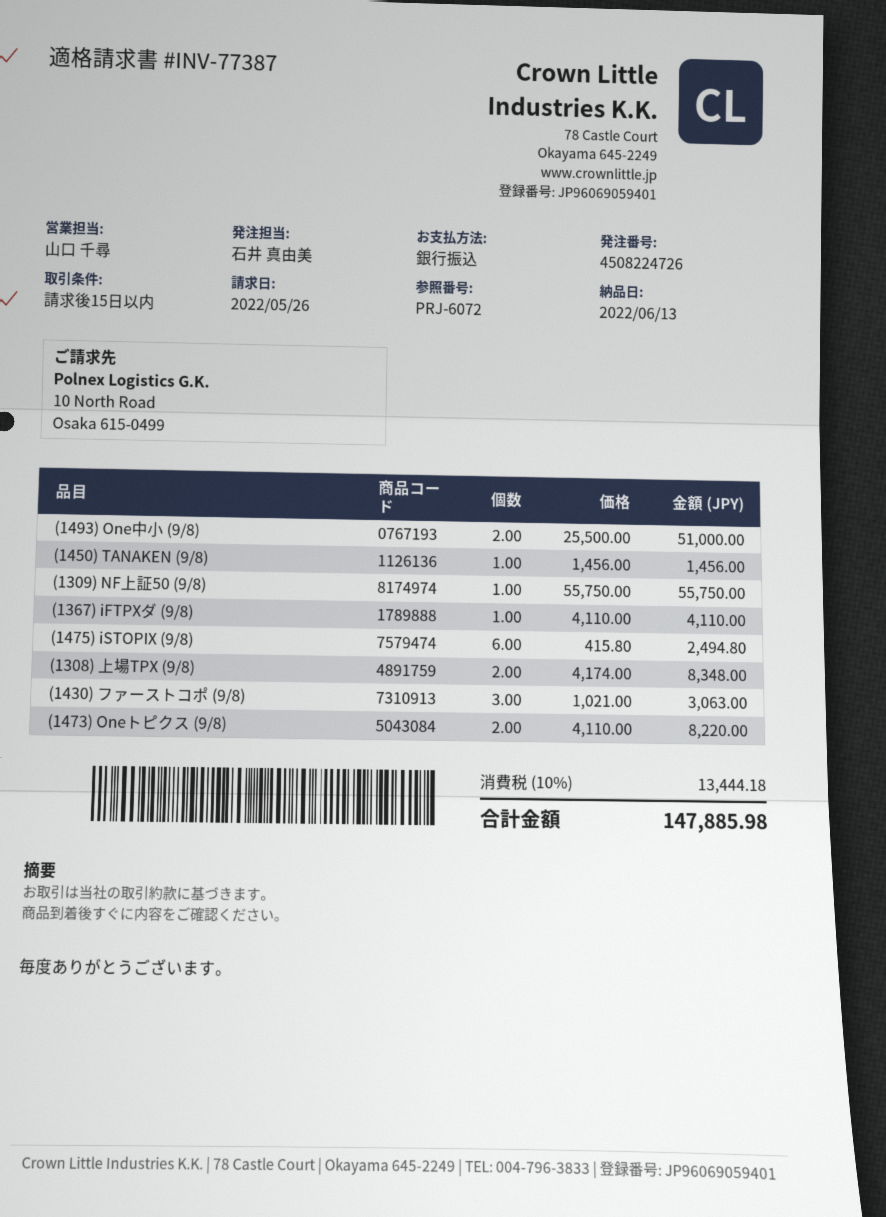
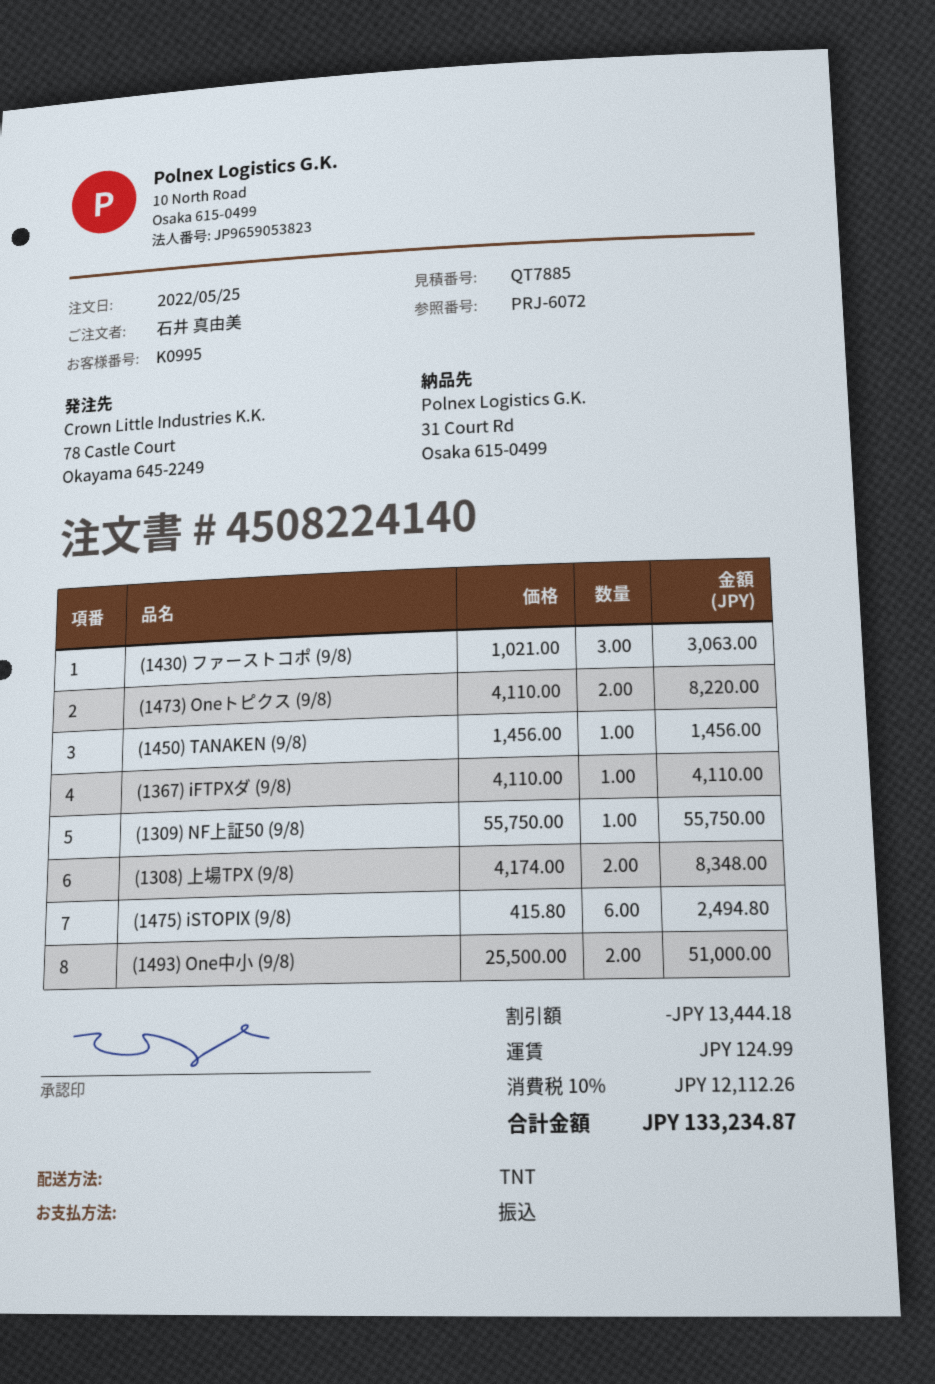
order number: 4508224726 -> 4508224140
discount: none -> 13444.18
shipping: none -> 124.99
tax: 10% = 13444.18 -> 10% = 12112.26
total: 147885.98 -> 133234.87

